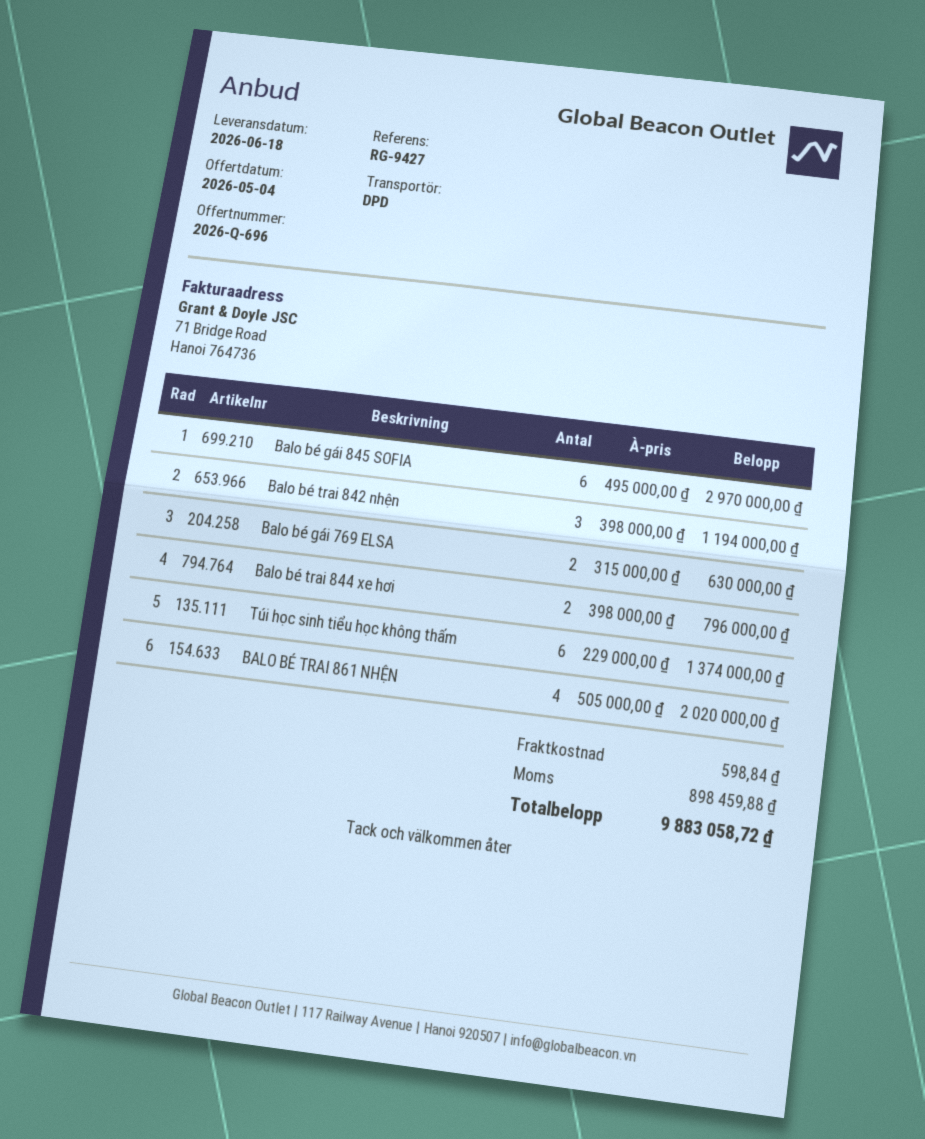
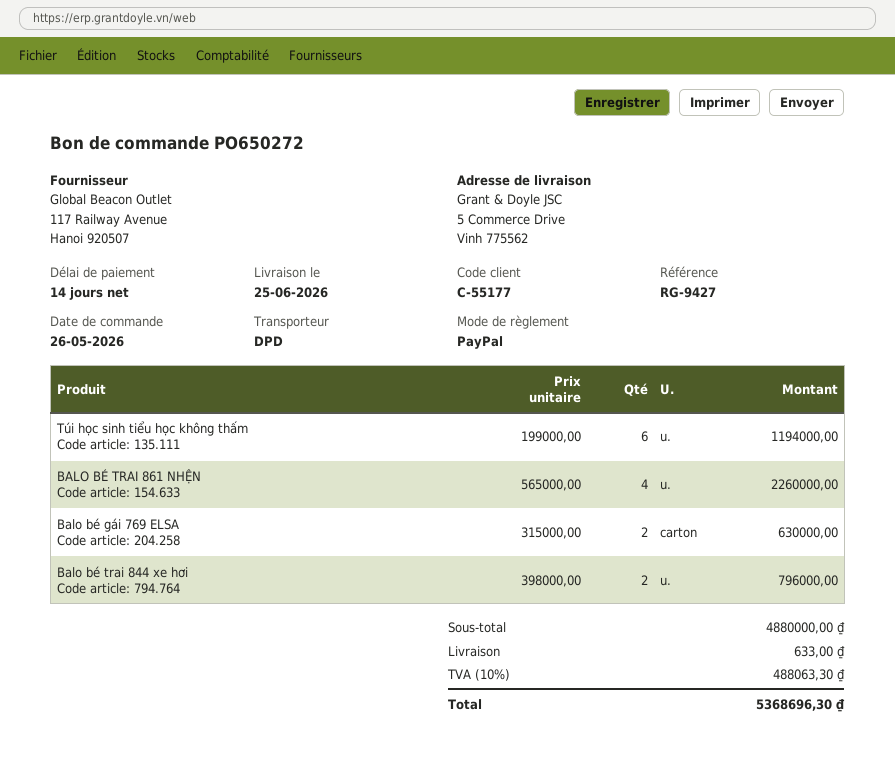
delivery date: 2026-06-18 -> 2026-06-25
Balo bé gái 845 SOFIA: 6 x 495000.00 = 2970000.00 -> none
Balo bé trai 842 nhện: 3 x 398000.00 = 1194000.00 -> none
Túi học sinh tiểu học không thấm: 6 x 229000.00 = 1374000.00 -> 6 x 199000.00 = 1194000.00
BALO BÉ TRAI 861 NHỆN: 4 x 505000.00 = 2020000.00 -> 4 x 565000.00 = 2260000.00
shipping: 598.84 -> 633.00
tax: 898459.88 -> 488063.30
total: 9883058.72 -> 5368696.30

